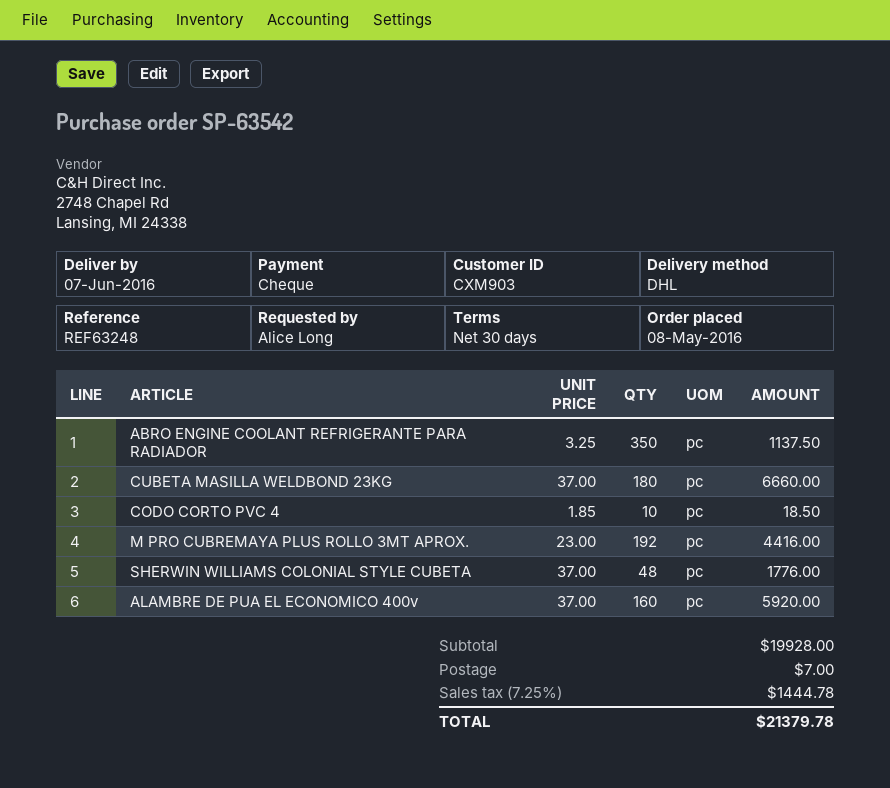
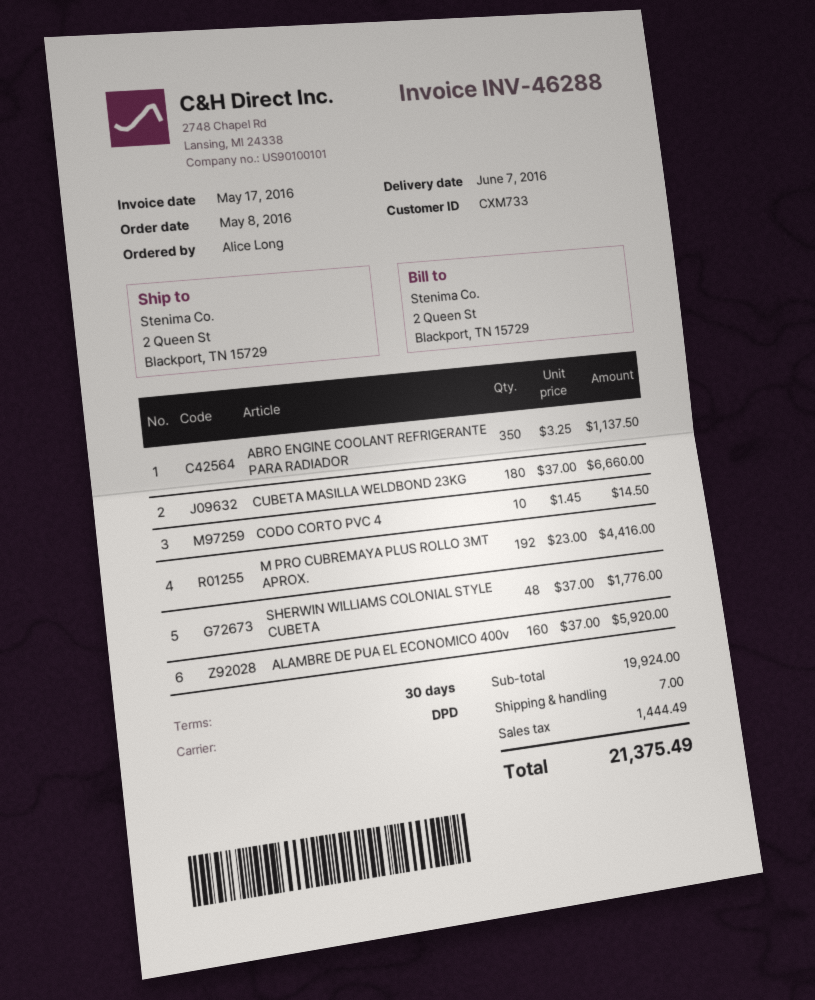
customer number: CXM903 -> CXM733
shipping method: DHL -> DPD
CODO CORTO PVC 4: 10 x 1.85 = 18.50 -> 10 x 1.45 = 14.50
subtotal: 19928.00 -> 19924.00
tax: 1444.78 -> 1444.49
total: 21379.78 -> 21375.49

